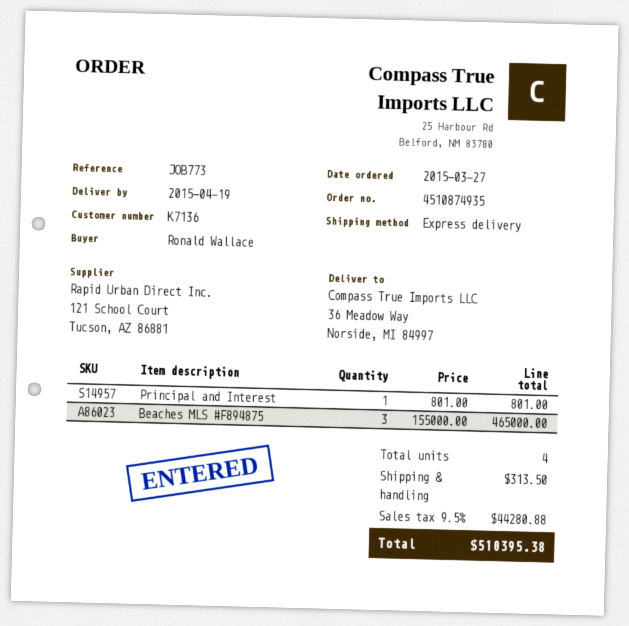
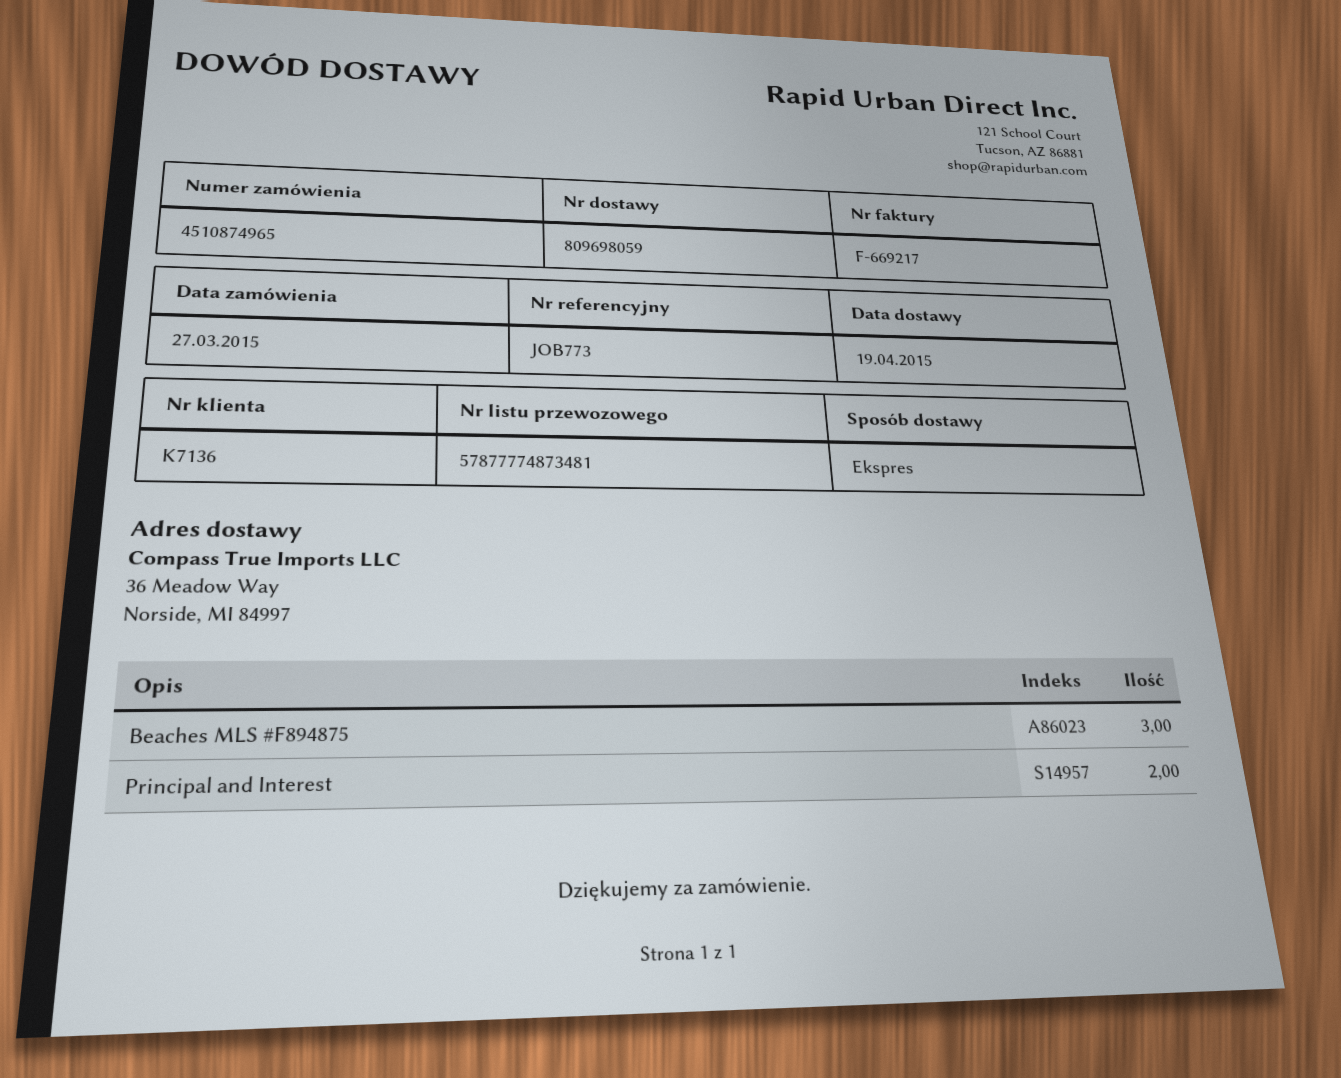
order number: 4510874935 -> 4510874965
Principal and Interest: 1 -> 2

